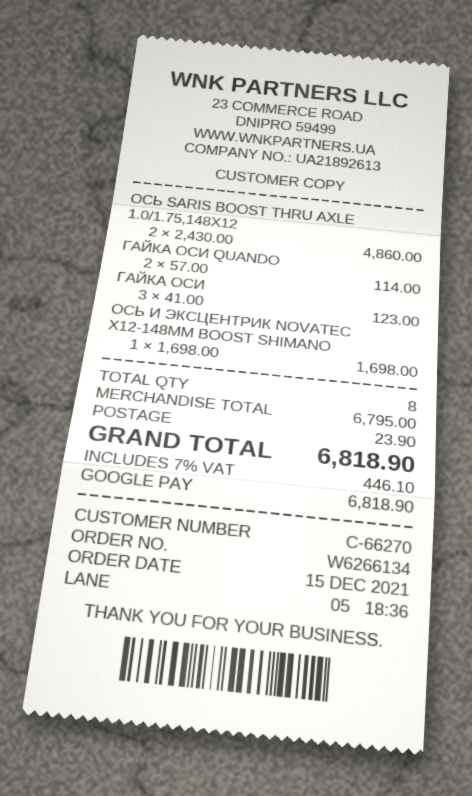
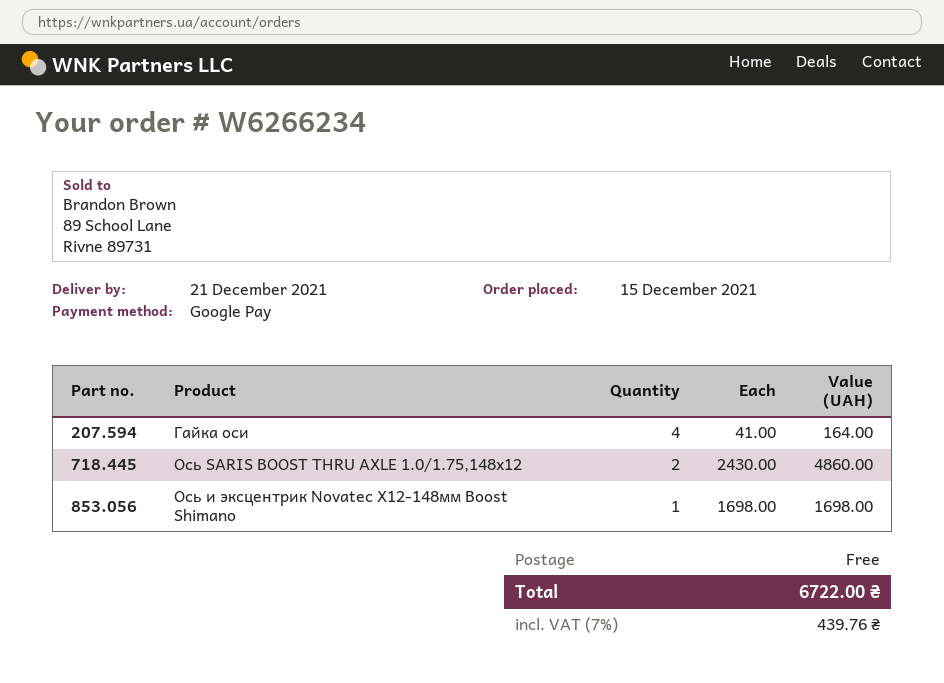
order number: W6266134 -> W6266234
ГАЙКА ОСИ QUANDO: 2 x 57.00 = 114.00 -> none
ГАЙКА ОСИ: 3 x 41.00 = 123.00 -> 4 x 41.00 = 164.00
shipping: 23.90 -> 0.00
tax: 7% = 446.10 -> 7% = 439.76
total: 6818.90 -> 6722.00

